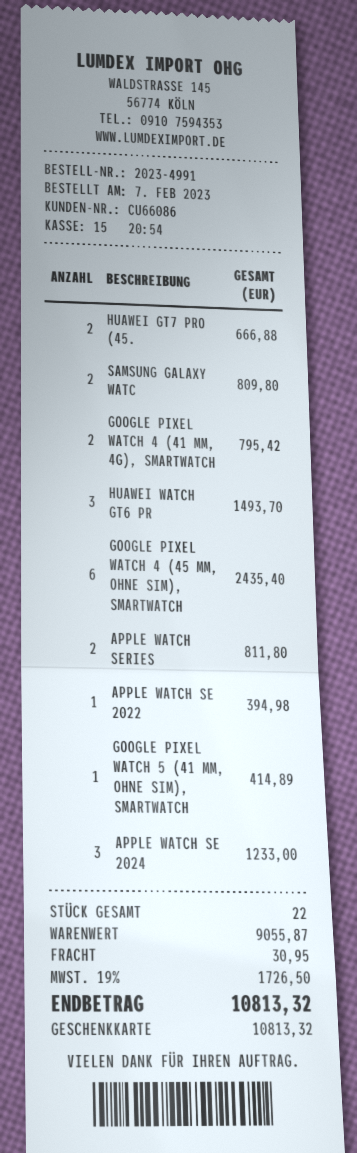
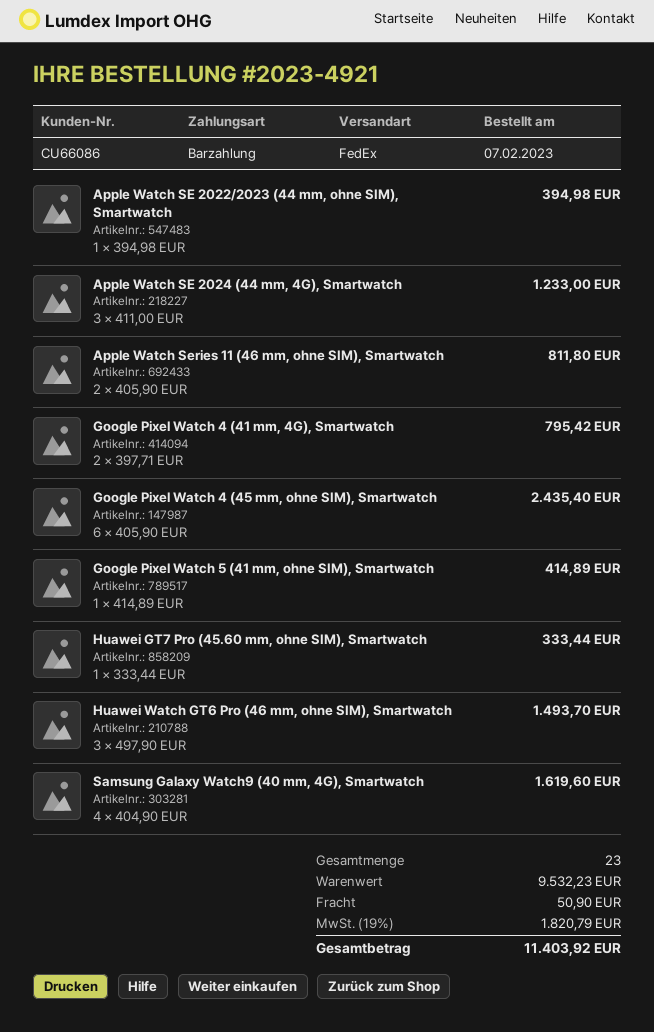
order number: 2023-4991 -> 2023-4921
payment method: gift card -> cash
HUAWEI GT7 PRO (45.: 2 for 666.88 -> 1 for 333.44
SAMSUNG GALAXY WATC: 2 for 809.80 -> 4 for 1619.60
total quantity: 22 -> 23
subtotal: 9055.87 -> 9532.23
shipping: 30.95 -> 50.90
tax: 19% = 1726.50 -> 19% = 1820.79
total: 10813.32 -> 11403.92

